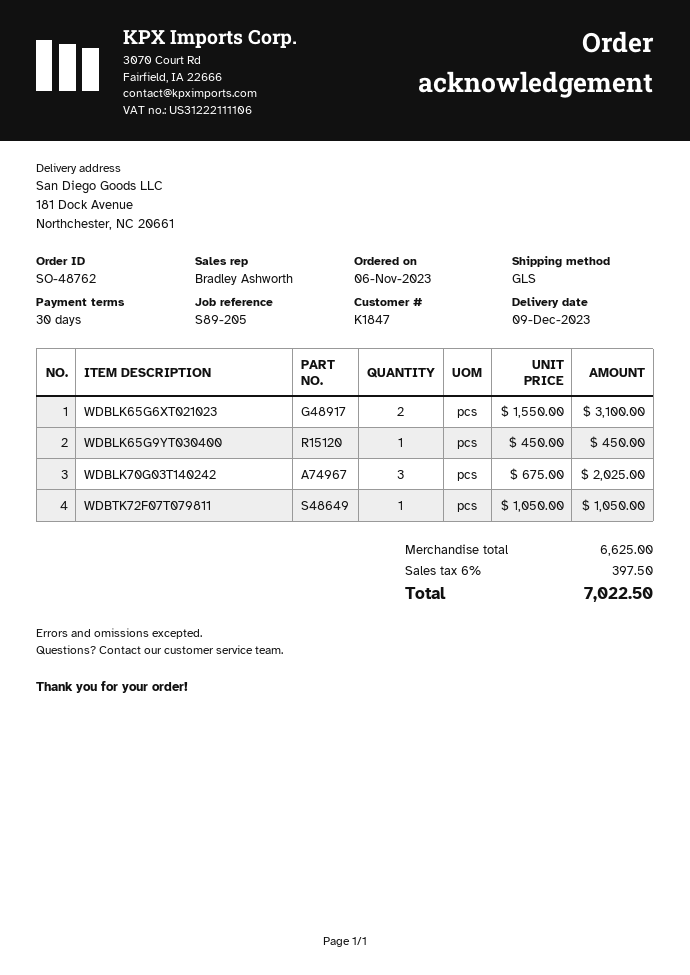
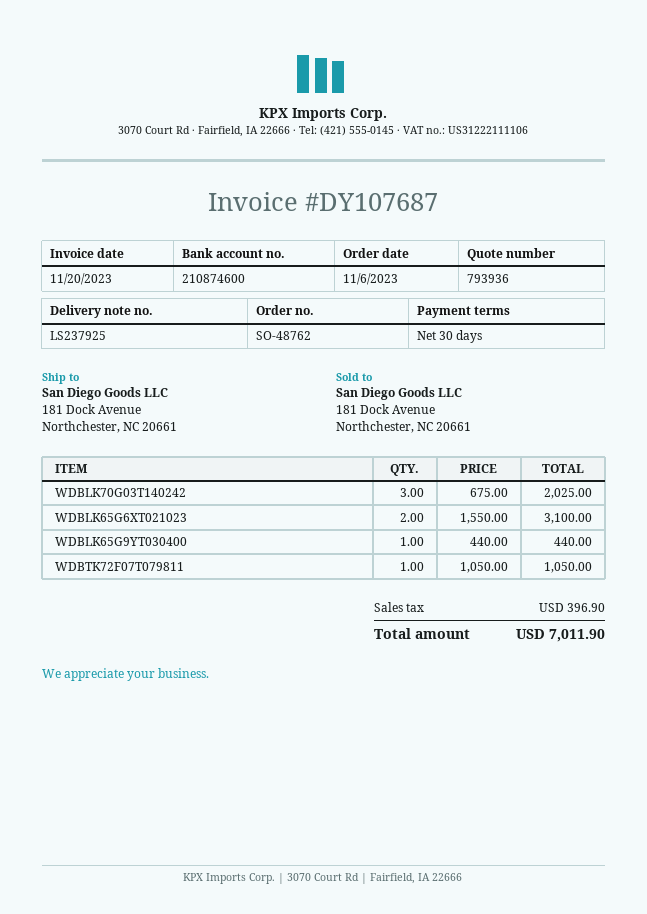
WDBLK65G9YT030400: 1 x 450.00 = 450.00 -> 1 x 440.00 = 440.00
tax: 397.50 -> 396.90
total: 7022.50 -> 7011.90

